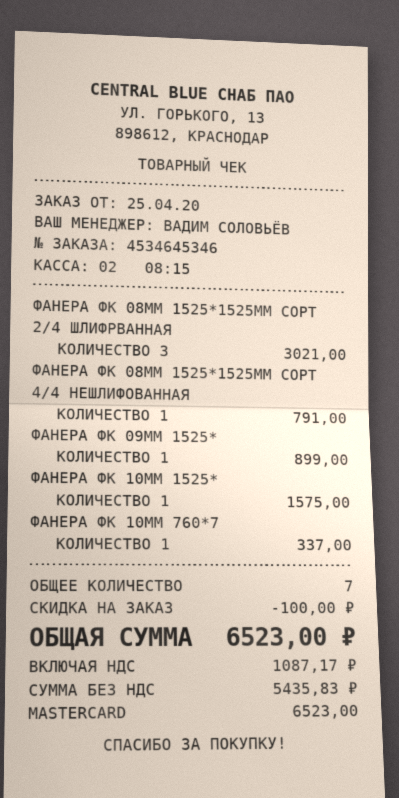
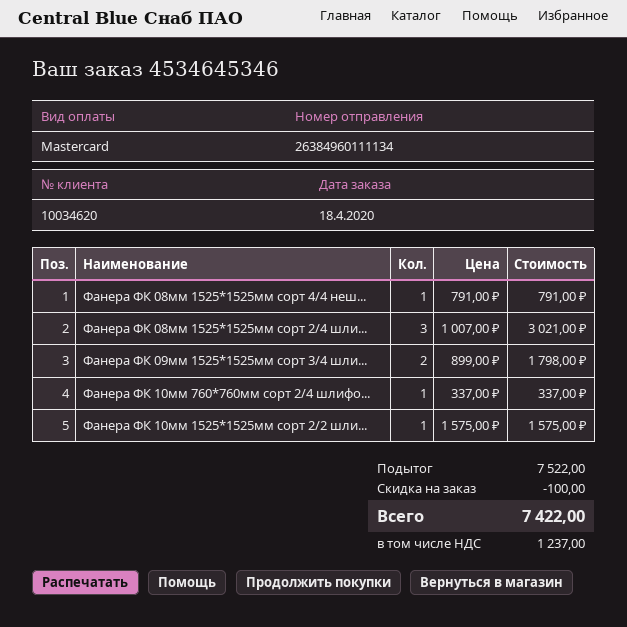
order date: 2020-04-25 -> 2020-04-18
ФАНЕРА ФК 09ММ 1525*: 1 for 899.00 -> 2 for 1798.00
tax: 1087.17 -> 1237.00
total: 6523.00 -> 7422.00

